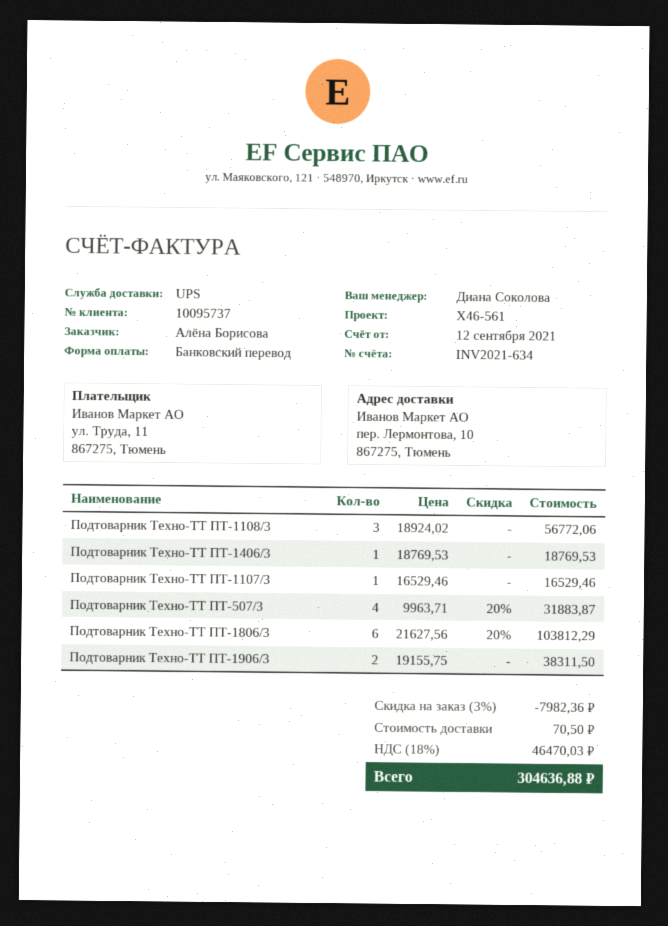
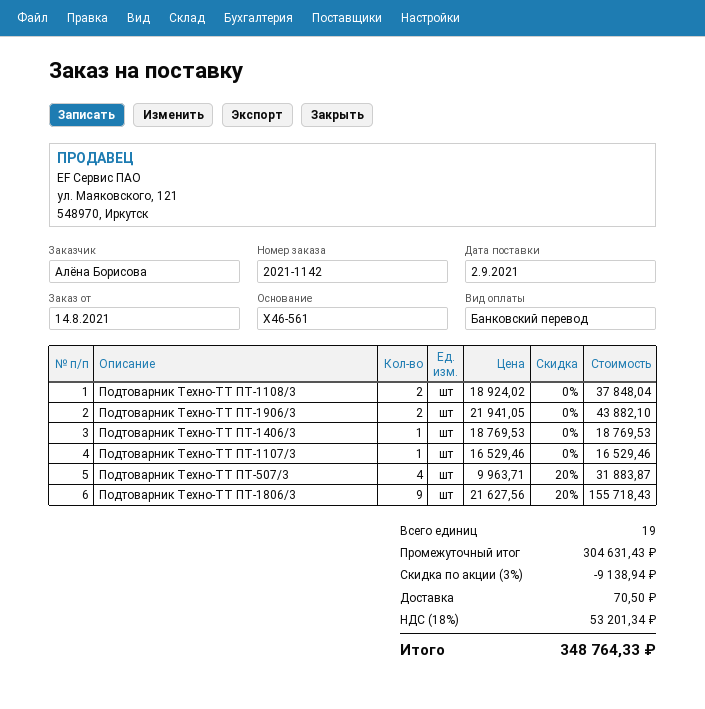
Подтоварник Техно-ТТ ПТ-1108/3: 3 x 18924.02 = 56772.06 -> 2 x 18924.02 = 37848.04
Подтоварник Техно-ТТ ПТ-1806/3: 6 x 21627.56 - 20% = 103812.29 -> 9 x 21627.56 - 20% = 155718.43
Подтоварник Техно-ТТ ПТ-1906/3: 2 x 19155.75 = 38311.50 -> 2 x 21941.05 = 43882.10
discount: 3% = 7982.36 -> 3% = 9138.94
tax: 18% = 46470.03 -> 18% = 53201.34
total: 304636.88 -> 348764.33

